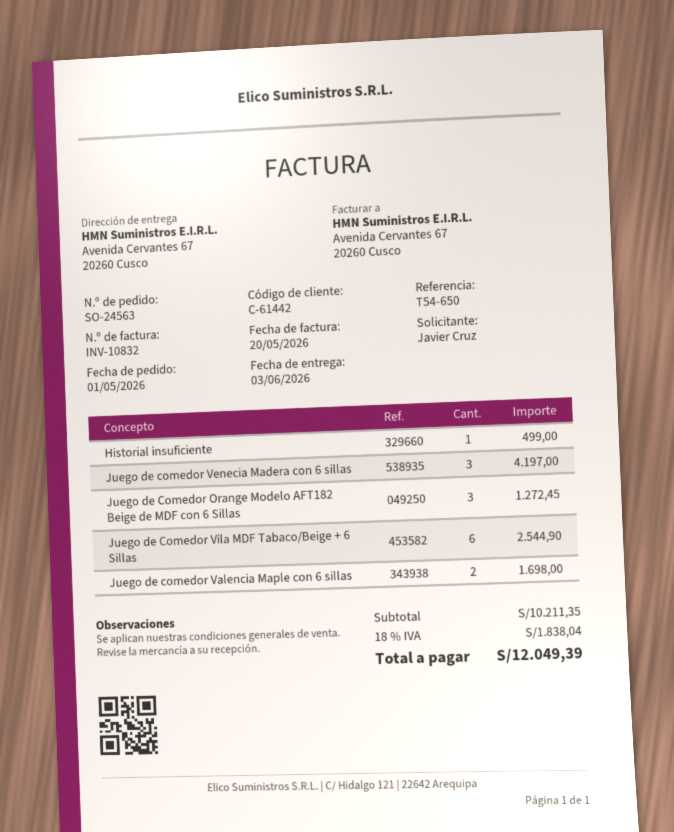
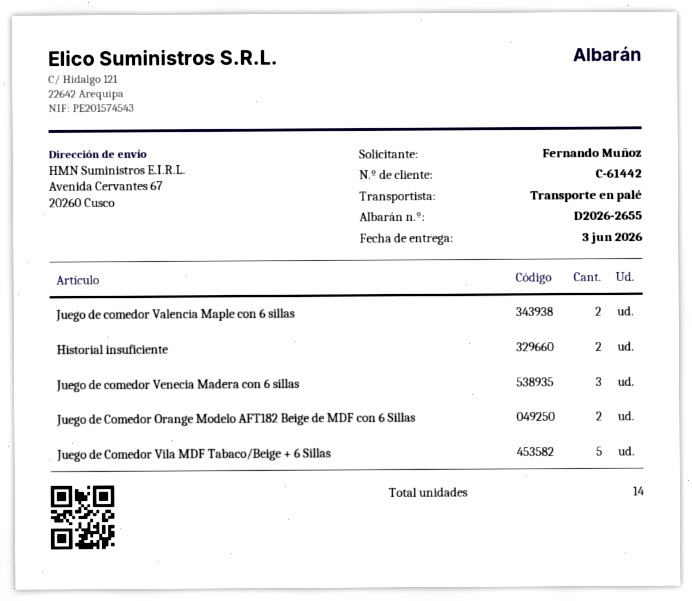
ordered by: Javier Cruz -> Fernando Muñoz
Historial insuficiente: 1 -> 2
Juego de Comedor Orange Modelo AFT182 Beige de MDF con 6 Sillas: 3 -> 2
Juego de Comedor Vila MDF Tabaco/Beige + 6 Sillas: 6 -> 5

